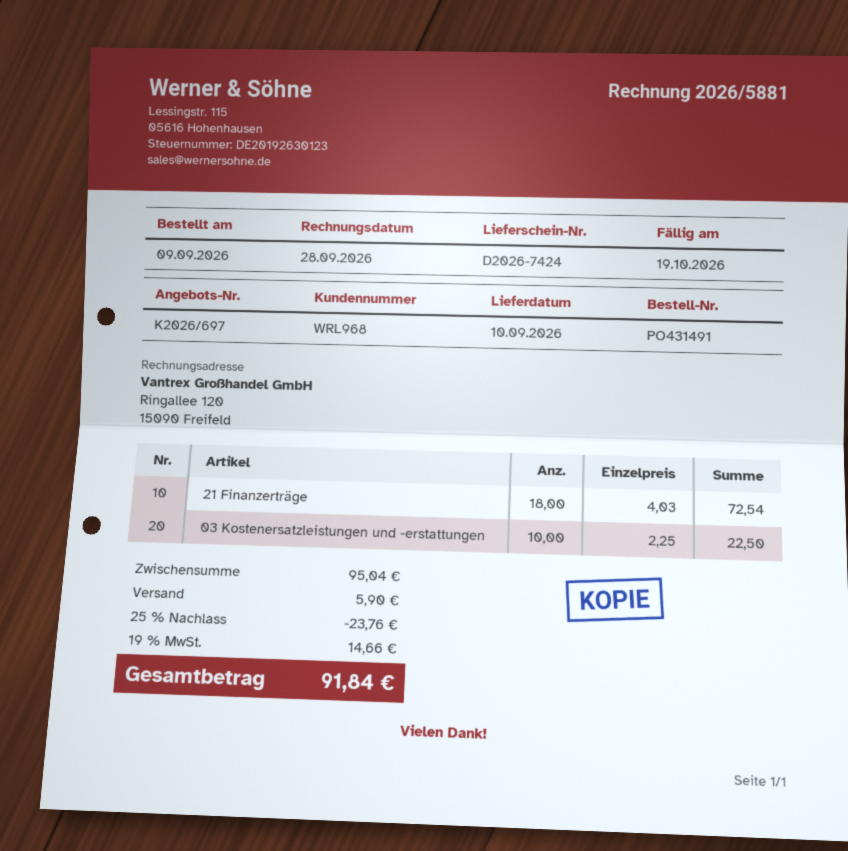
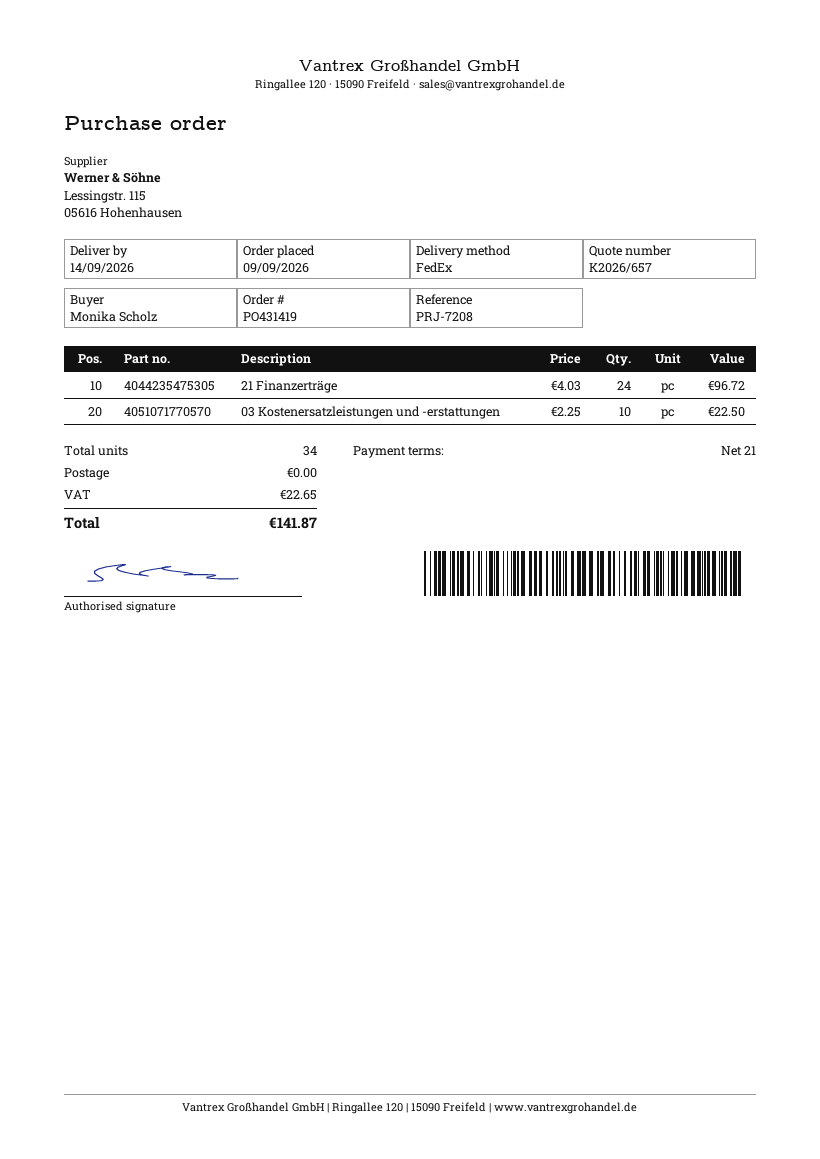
quote number: K2026/697 -> K2026/657
order number: PO431491 -> PO431419
delivery date: 2026-09-10 -> 2026-09-14
21 Finanzerträge: 18 x 4.03 = 72.54 -> 24 x 4.03 = 96.72
discount: 25% = 23.76 -> none
shipping: 5.90 -> 0.00
tax: 14.66 -> 22.65
total: 91.84 -> 141.87

